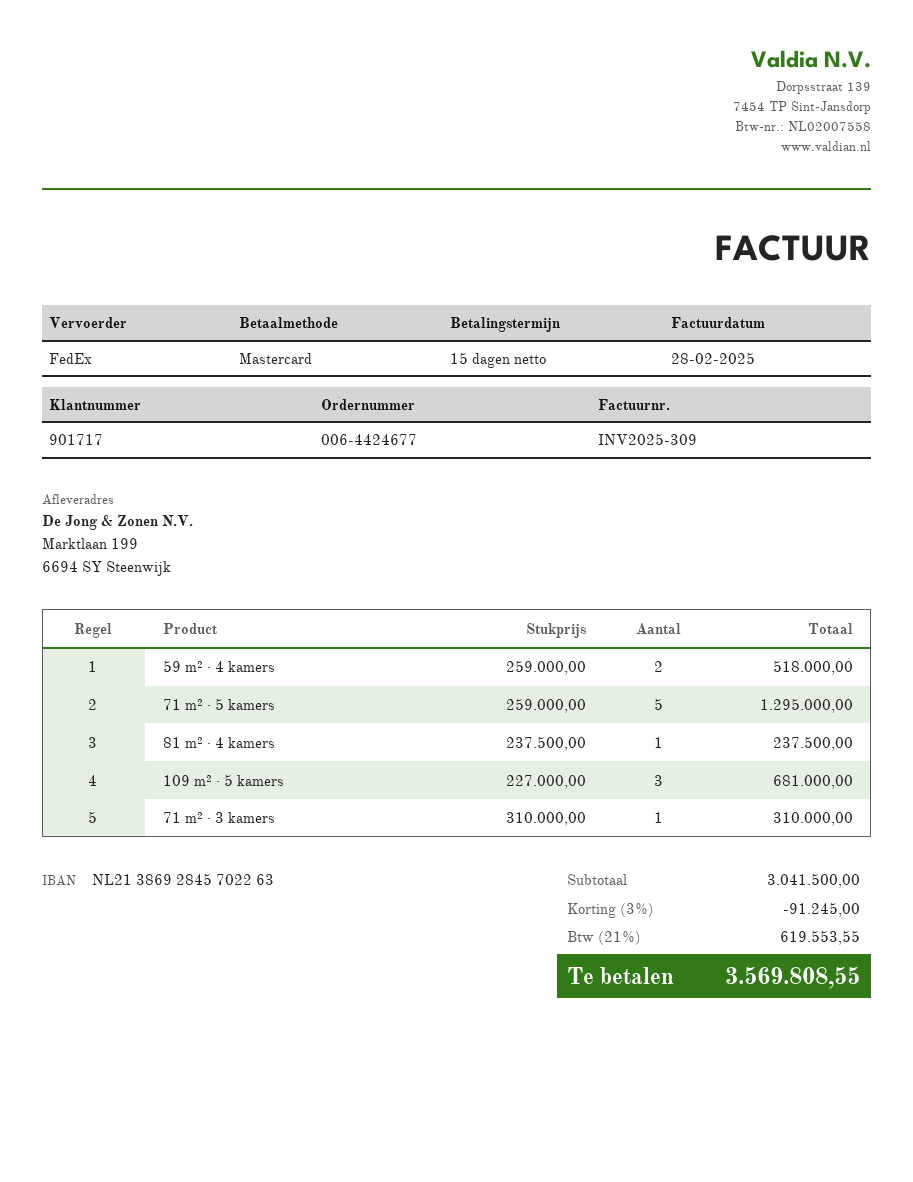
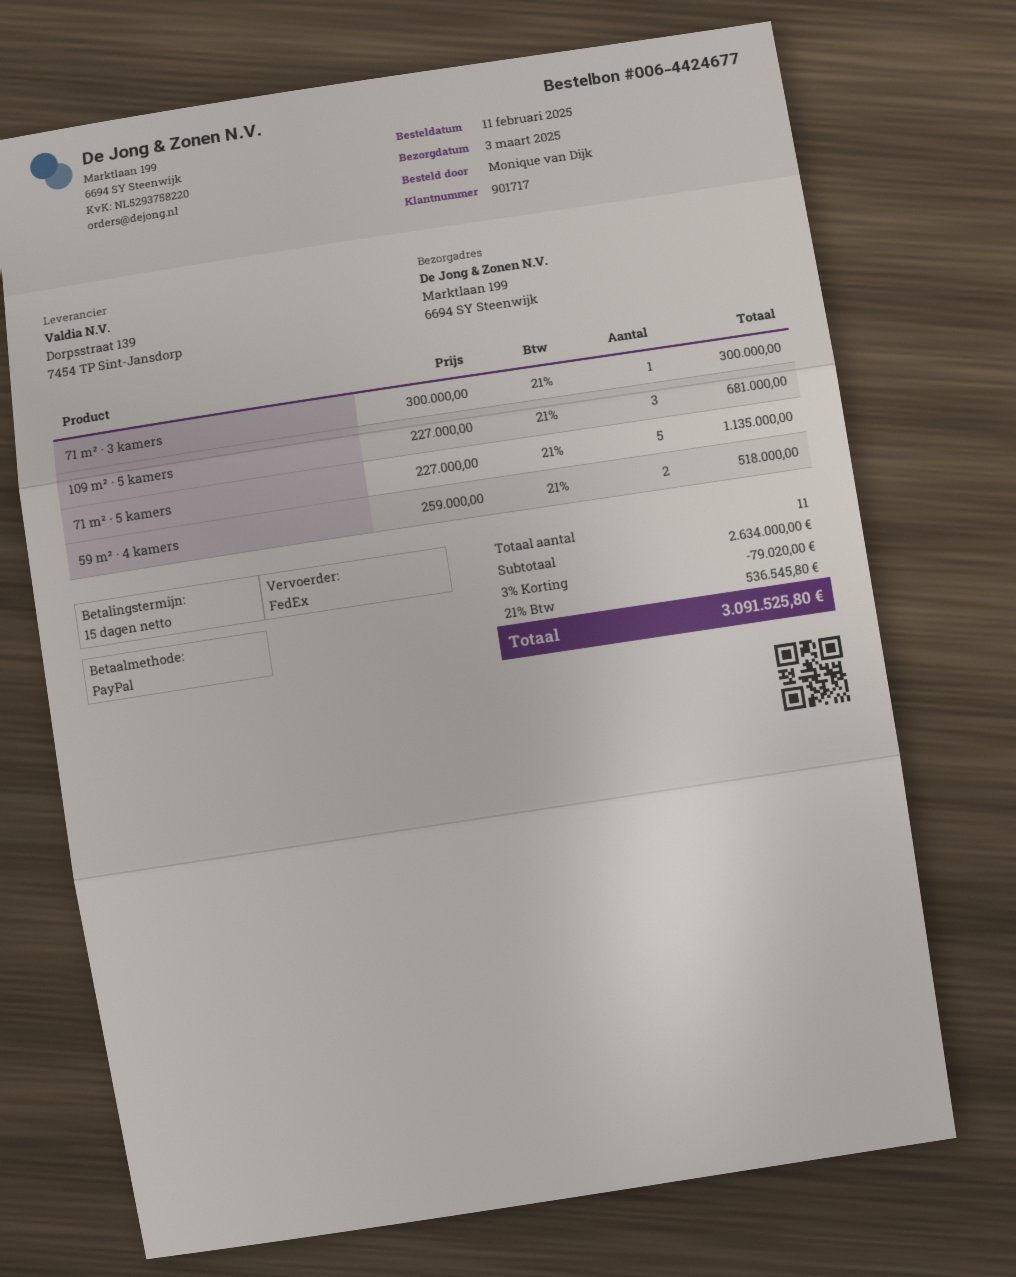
payment method: Mastercard -> PayPal
71 m² · 5 kamers: 5 x 259000.00 = 1295000.00 -> 5 x 227000.00 = 1135000.00
81 m² · 4 kamers: 1 x 237500.00 = 237500.00 -> none
71 m² · 3 kamers: 1 x 310000.00 = 310000.00 -> 1 x 300000.00 = 300000.00
subtotal: 3041500.00 -> 2634000.00
discount: 3% = 91245.00 -> 3% = 79020.00
tax: 21% = 619553.55 -> 21% = 536545.80
total: 3569808.55 -> 3091525.80

